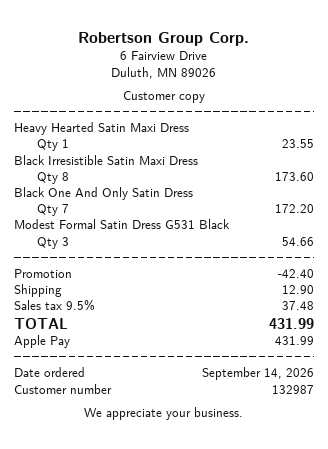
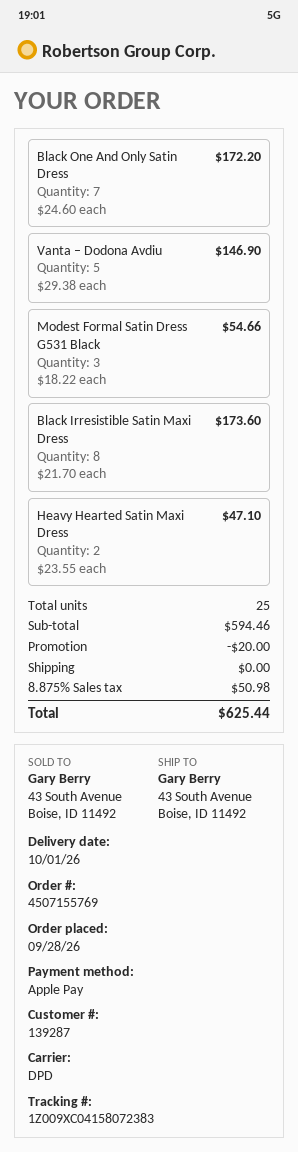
order date: 2026-09-14 -> 2026-09-28
customer number: 132987 -> 139287
Heavy Hearted Satin Maxi Dress: 1 for 23.55 -> 2 for 47.10
Vanta – Dodona Avdiu: none -> 5 for 146.90
discount: 42.40 -> 20.00
shipping: 12.90 -> 0.00
tax: 9.5% = 37.48 -> 8.875% = 50.98
total: 431.99 -> 625.44

